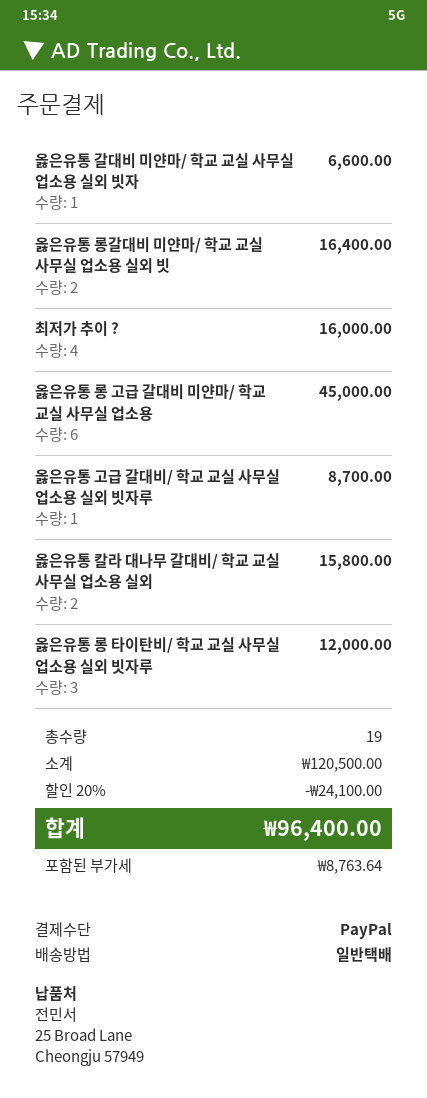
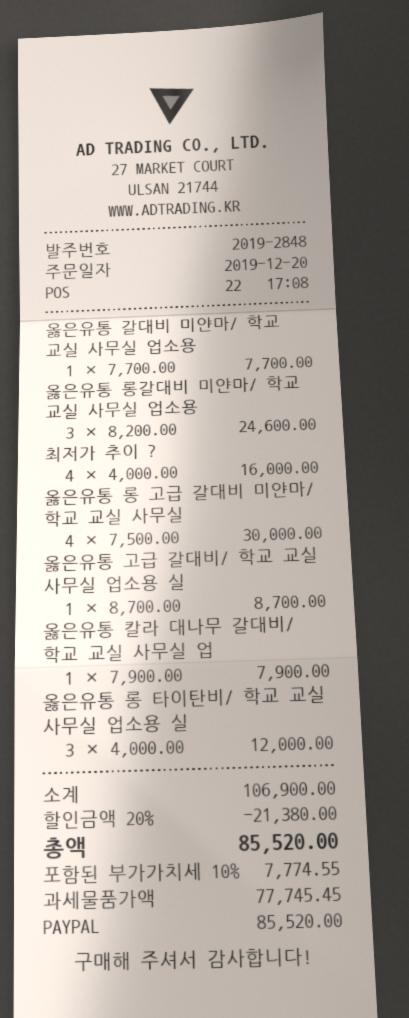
옳은유통 갈대비 미얀마/ 학교 교실 사무실 업소용 실외 빗자: 1 for 6600.00 -> 1 for 7700.00
옳은유통 롱갈대비 미얀마/ 학교 교실 사무실 업소용 실외 빗: 2 for 16400.00 -> 3 for 24600.00
옳은유통 롱 고급 갈대비 미얀마/ 학교 교실 사무실 업소용: 6 for 45000.00 -> 4 for 30000.00
옳은유통 칼라 대나무 갈대비/ 학교 교실 사무실 업소용 실외: 2 for 15800.00 -> 1 for 7900.00
subtotal: 120500.00 -> 106900.00
discount: 20% = 24100.00 -> 20% = 21380.00
tax: 8763.64 -> 7774.55
total: 96400.00 -> 85520.00

